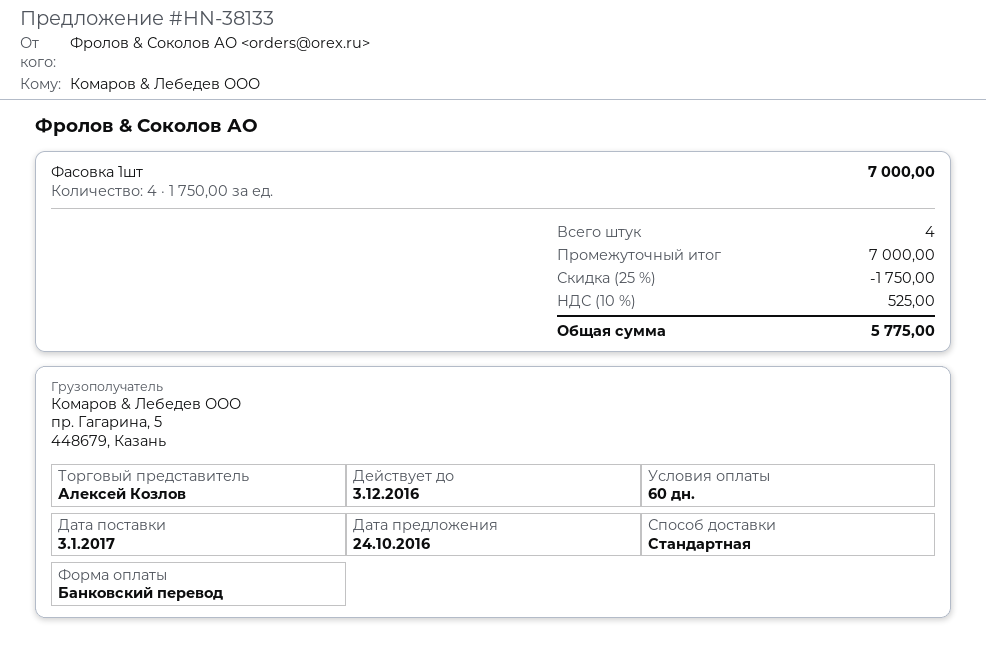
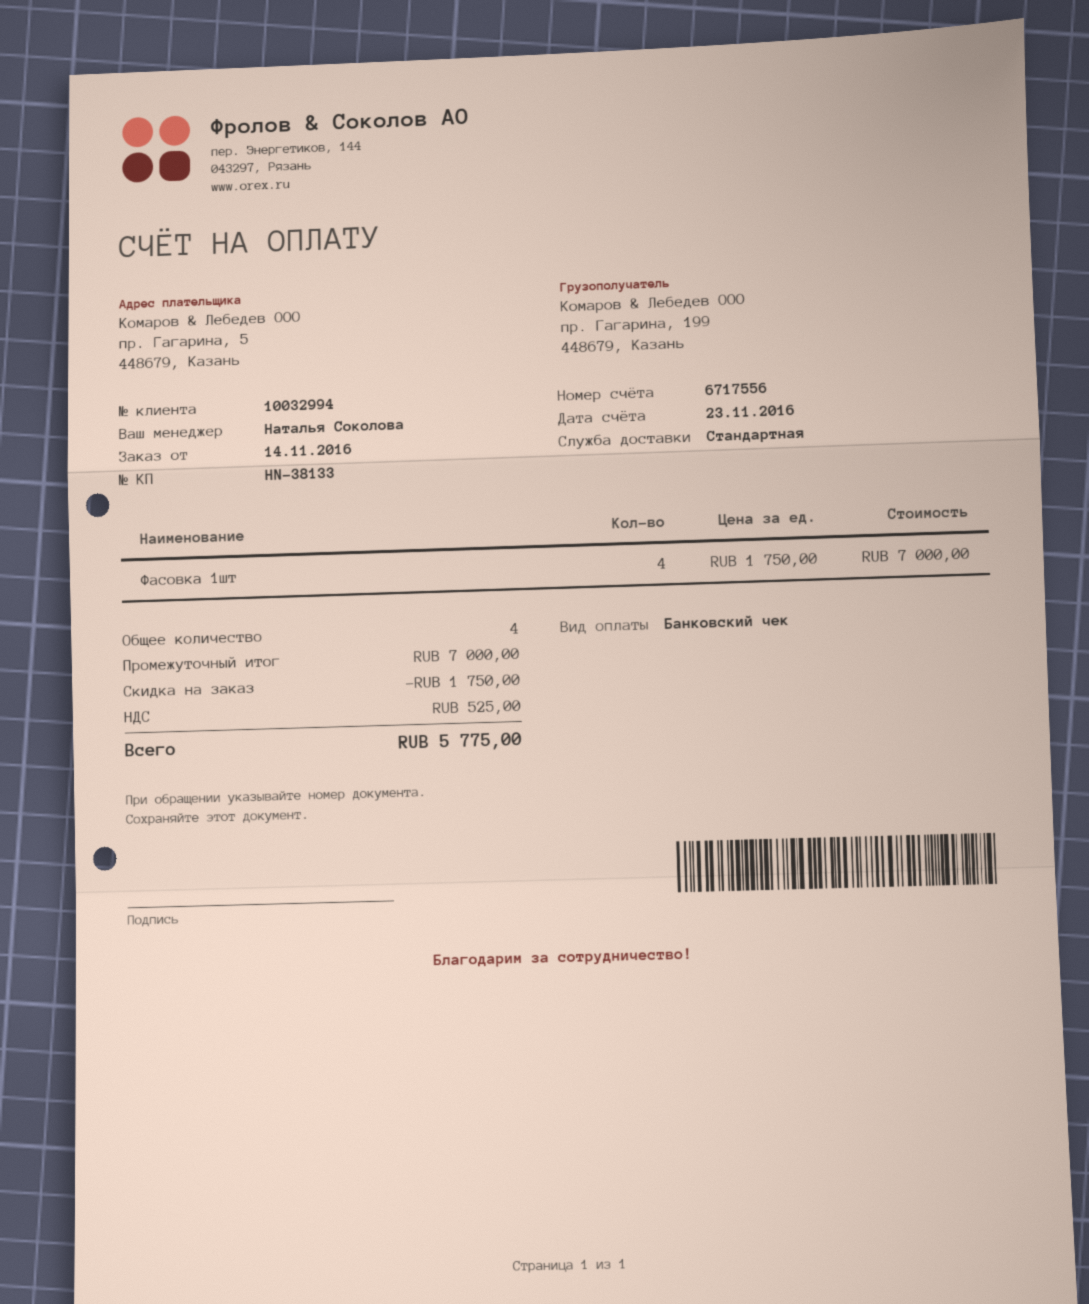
sales rep: Алексей Козлов -> Наталья Соколова
payment method: bank transfer -> cheque
ship to: пр. Гагарина, 5, 448679, Казань -> пр. Гагарина, 199, 448679, Казань

